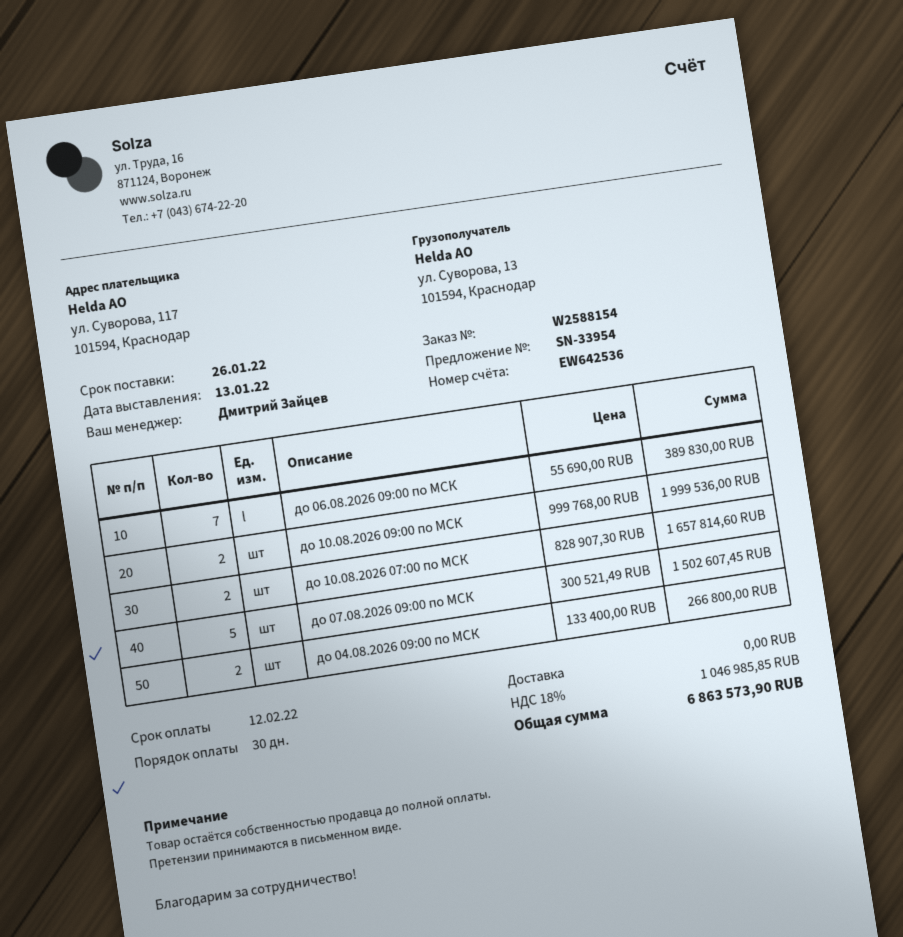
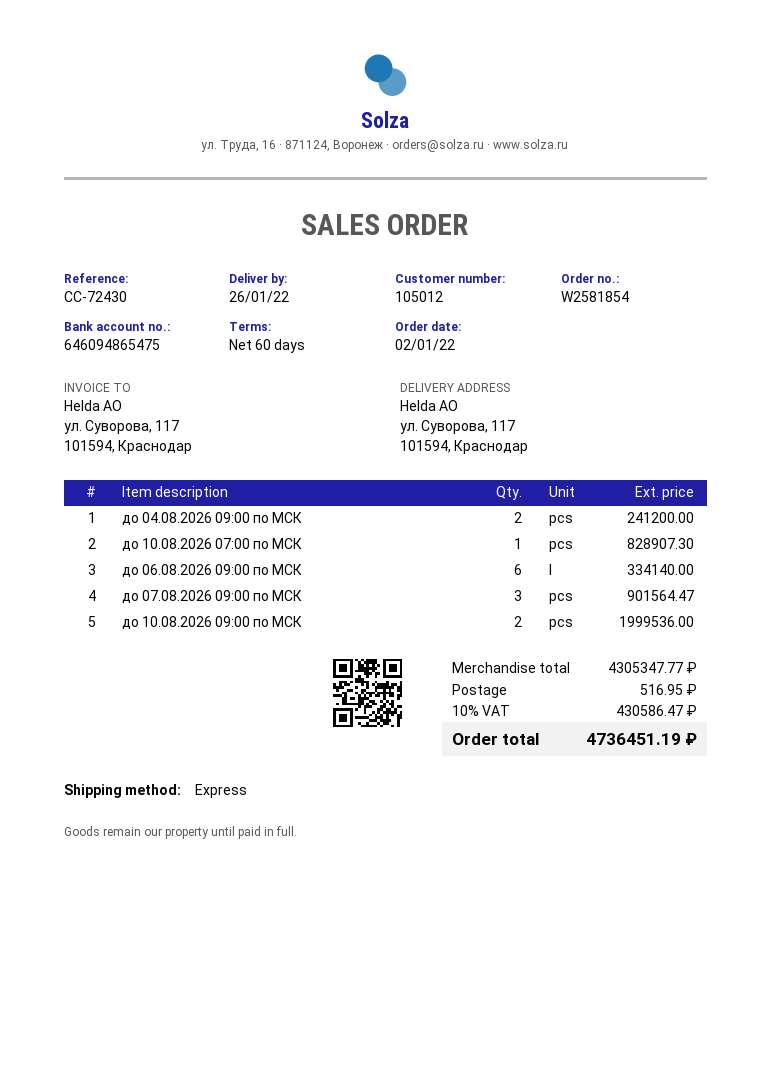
order number: W2588154 -> W2581854
payment terms: 30 days -> 60 days
ship to: ул. Суворова, 13, 101594, Краснодар -> ул. Суворова, 117, 101594, Краснодар
до 06.08.2026 09:00 по МСК: 7 for 389830.00 -> 6 for 334140.00
до 10.08.2026 07:00 по МСК: 2 for 1657814.60 -> 1 for 828907.30
до 07.08.2026 09:00 по МСК: 5 for 1502607.45 -> 3 for 901564.47
до 04.08.2026 09:00 по МСК: 2 for 266800.00 -> 2 for 241200.00
shipping: 0.00 -> 516.95
tax: 18% = 1046985.85 -> 10% = 430586.47
total: 6863573.90 -> 4736451.19

